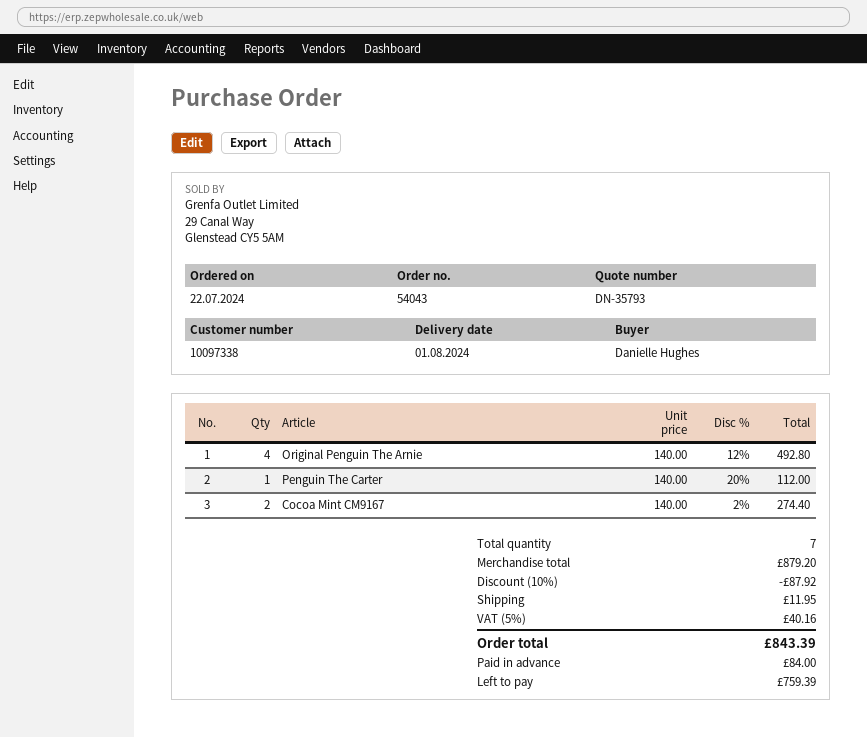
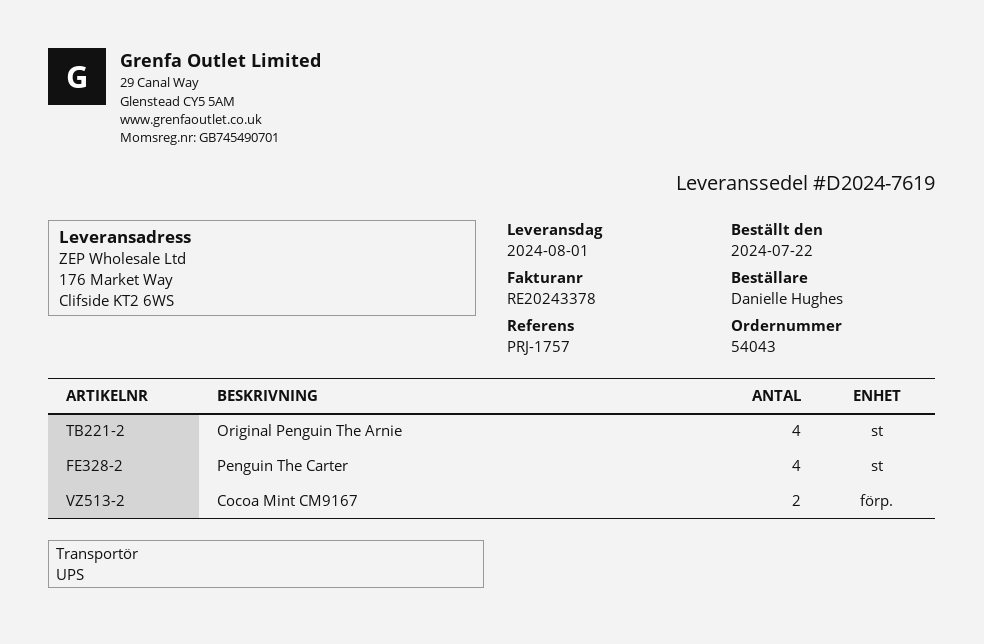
Penguin The Carter: 1 -> 4

